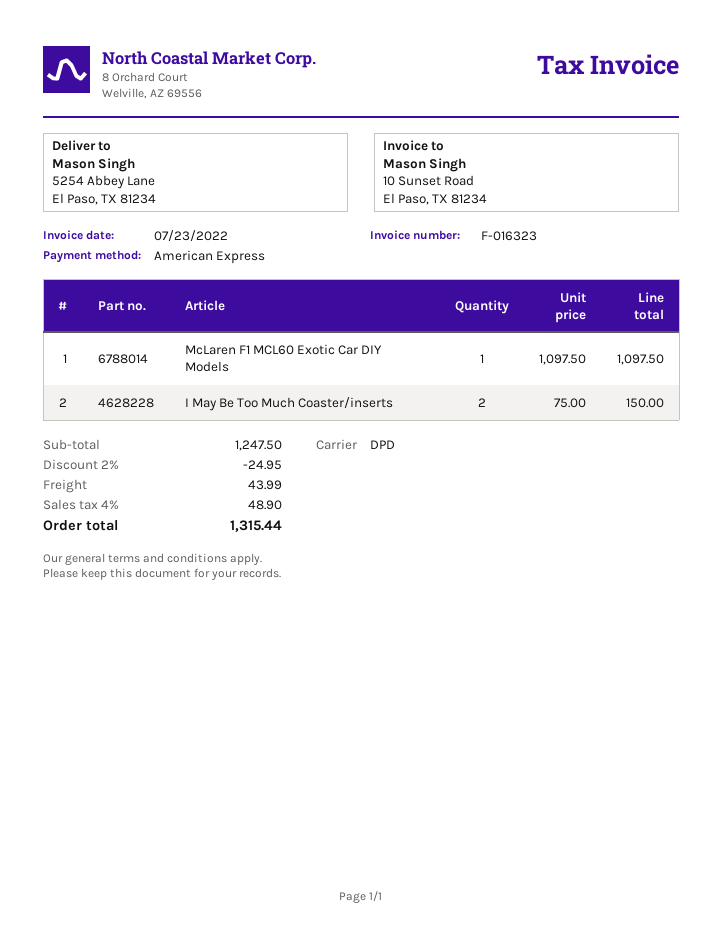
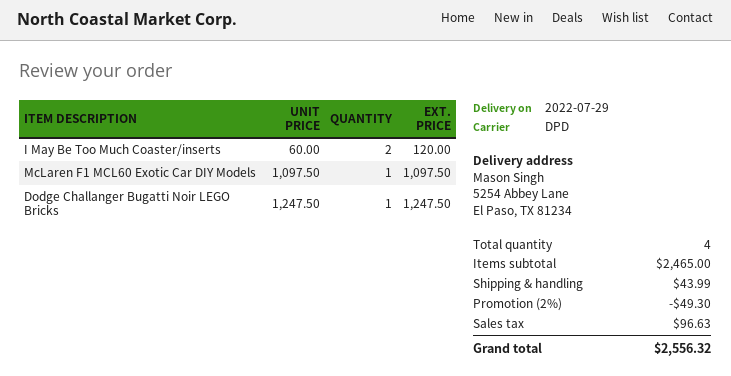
I May Be Too Much Coaster/inserts: 2 x 75.00 = 150.00 -> 2 x 60.00 = 120.00
Dodge Challanger Bugatti Noir LEGO Bricks: none -> 1 x 1247.50 = 1247.50
subtotal: 1247.50 -> 2465.00
discount: 2% = 24.95 -> 2% = 49.30
tax: 48.90 -> 96.63
total: 1315.44 -> 2556.32

